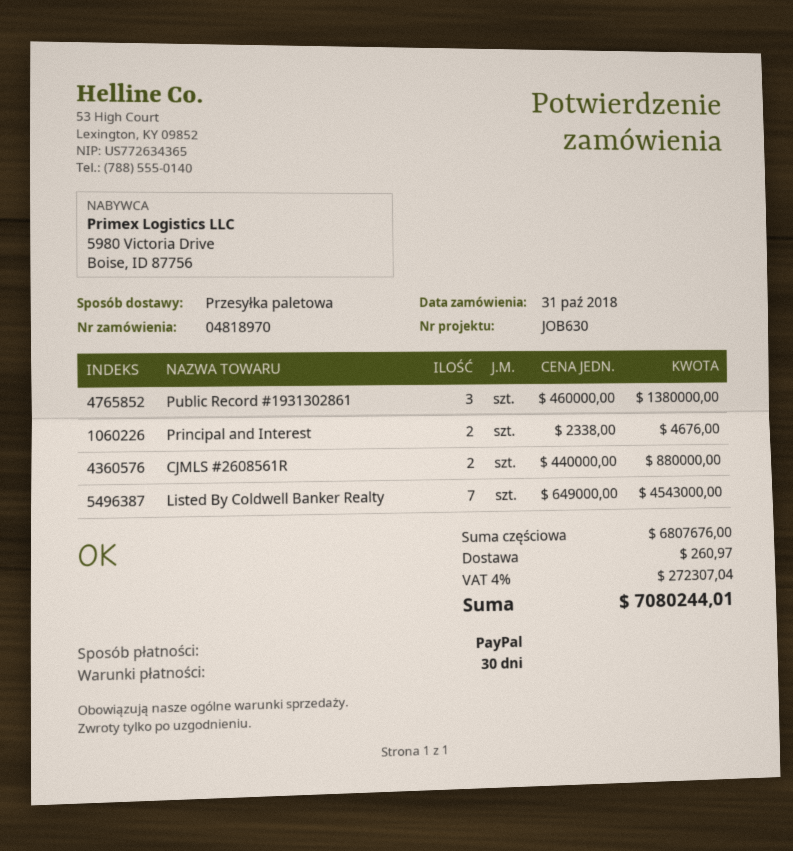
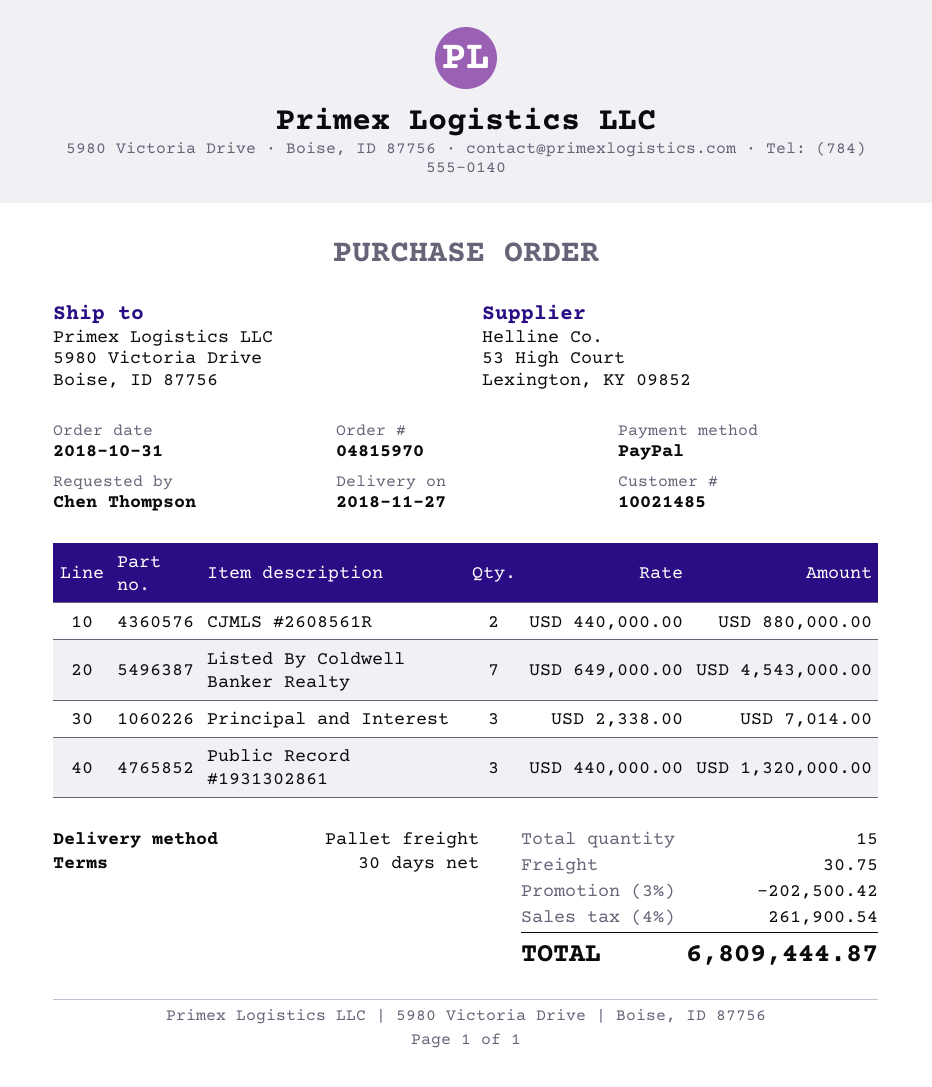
order number: 04818970 -> 04815970
Public Record #1931302861: 3 x 460000.00 = 1380000.00 -> 3 x 440000.00 = 1320000.00
Principal and Interest: 2 x 2338.00 = 4676.00 -> 3 x 2338.00 = 7014.00
discount: none -> 3% = 202500.42
shipping: 260.97 -> 30.75
tax: 4% = 272307.04 -> 4% = 261900.54
total: 7080244.01 -> 6809444.87

